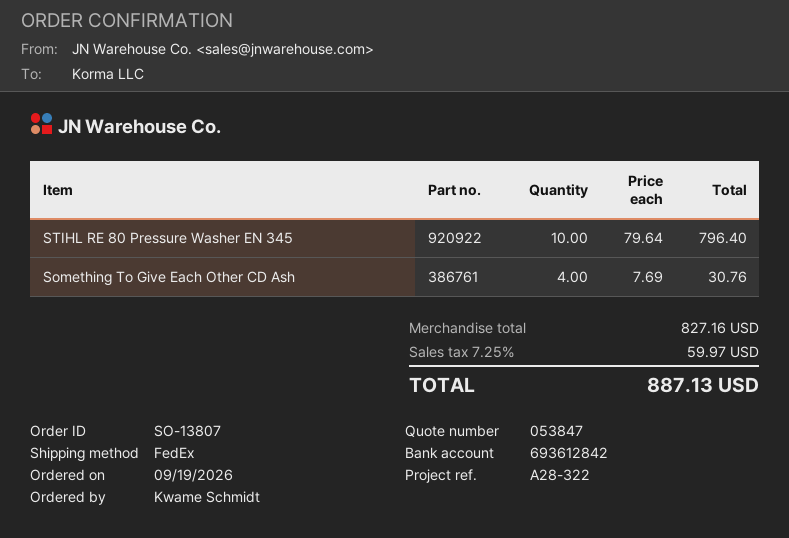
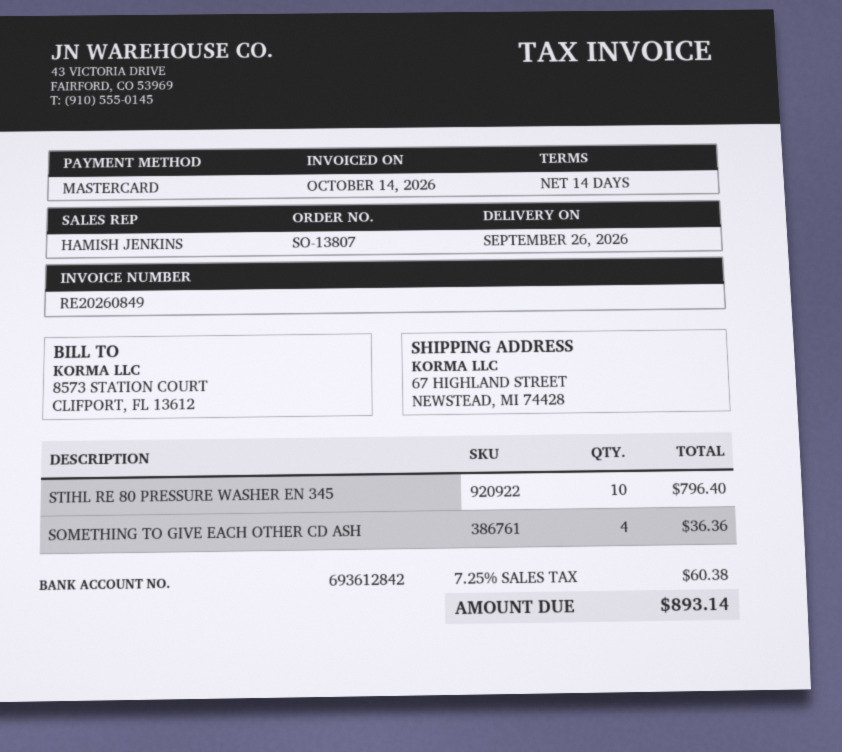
Something To Give Each Other CD Ash: 4 for 30.76 -> 4 for 36.36
tax: 7.25% = 59.97 -> 7.25% = 60.38
total: 887.13 -> 893.14

